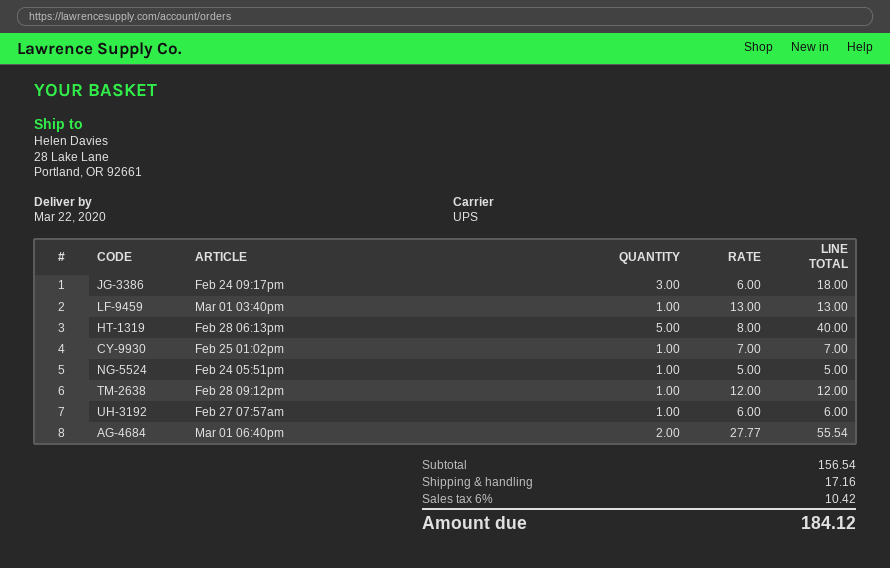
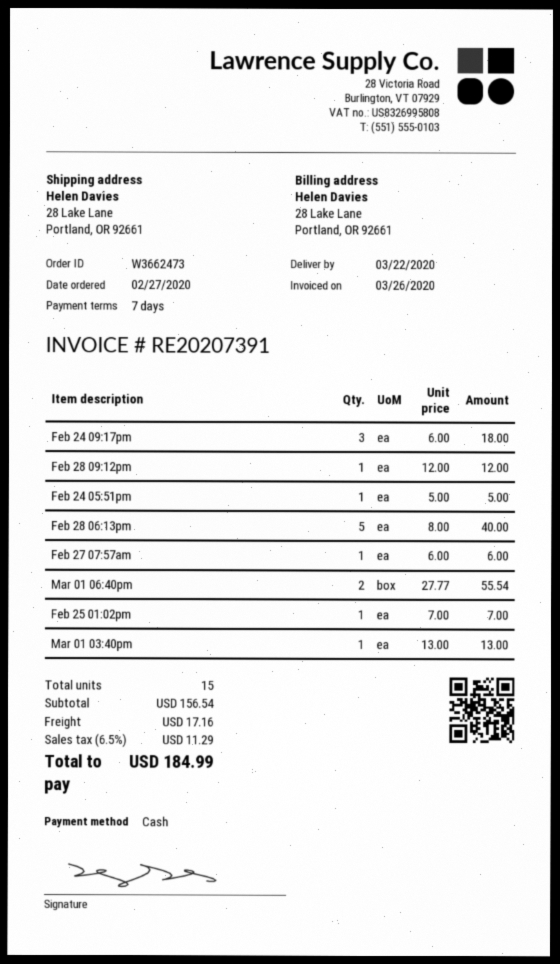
tax: 6% = 10.42 -> 6.5% = 11.29
total: 184.12 -> 184.99

